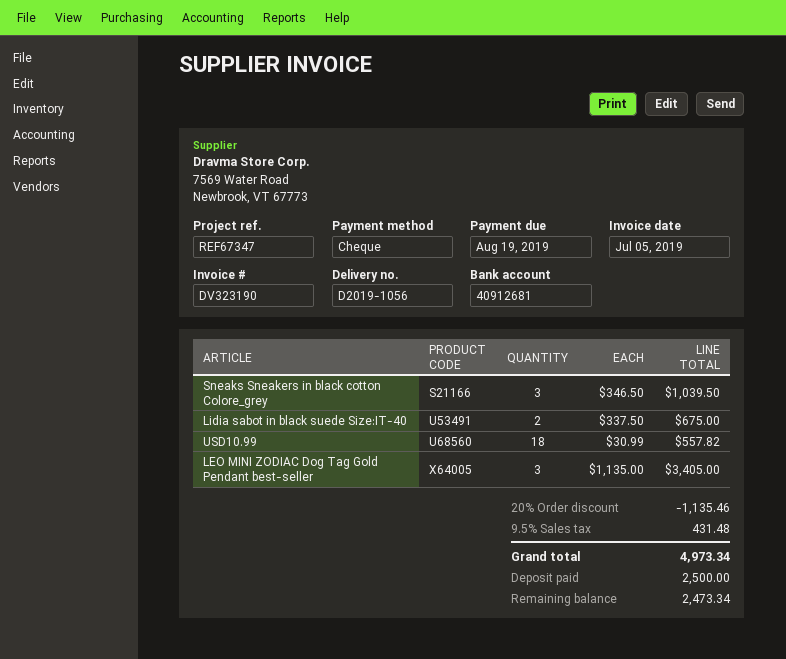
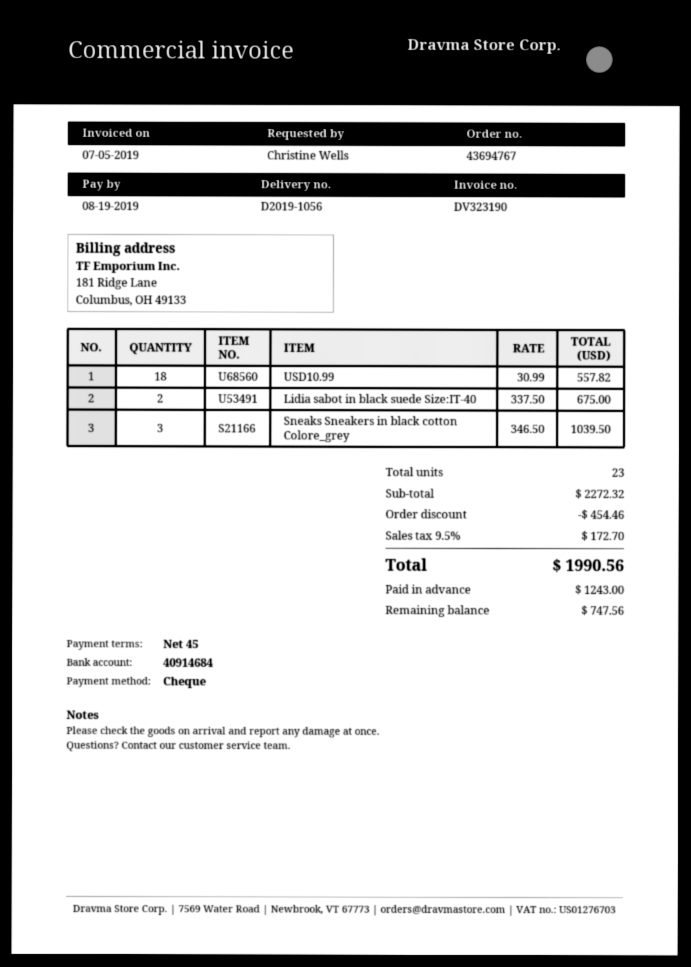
bank account: 40912681 -> 40914684
LEO MINI ZODIAC Dog Tag Gold Pendant best-seller: 3 x 1135.00 = 3405.00 -> none
discount: 1135.46 -> 454.46
tax: 9.5% = 431.48 -> 9.5% = 172.70
total: 4973.34 -> 1990.56
deposit: 2500.00 -> 1243.00
balance: 2473.34 -> 747.56

